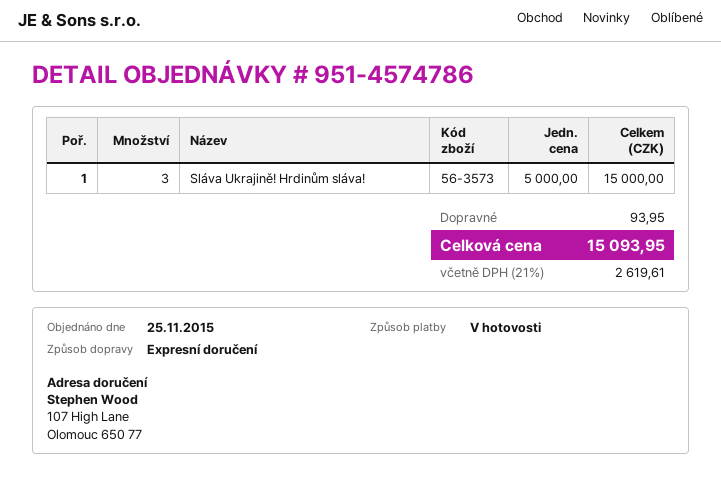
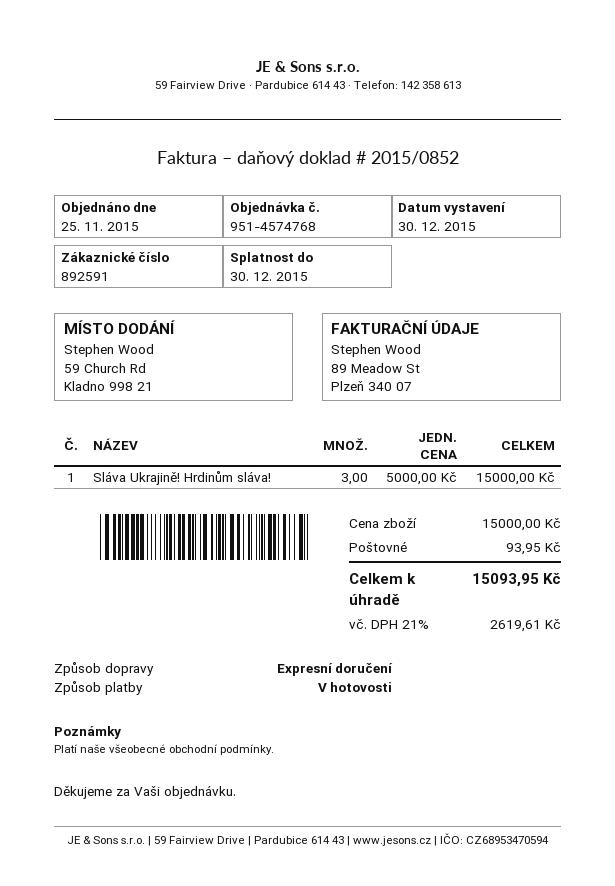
order number: 951-4574786 -> 951-4574768
ship to: 107 High Lane, Olomouc 650 77 -> 59 Church Rd, Kladno 998 21

